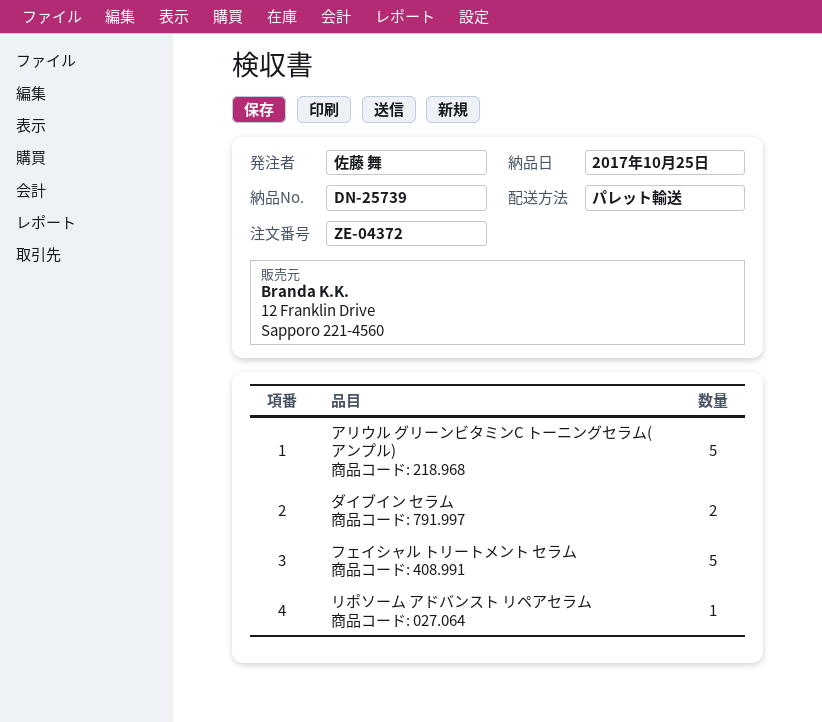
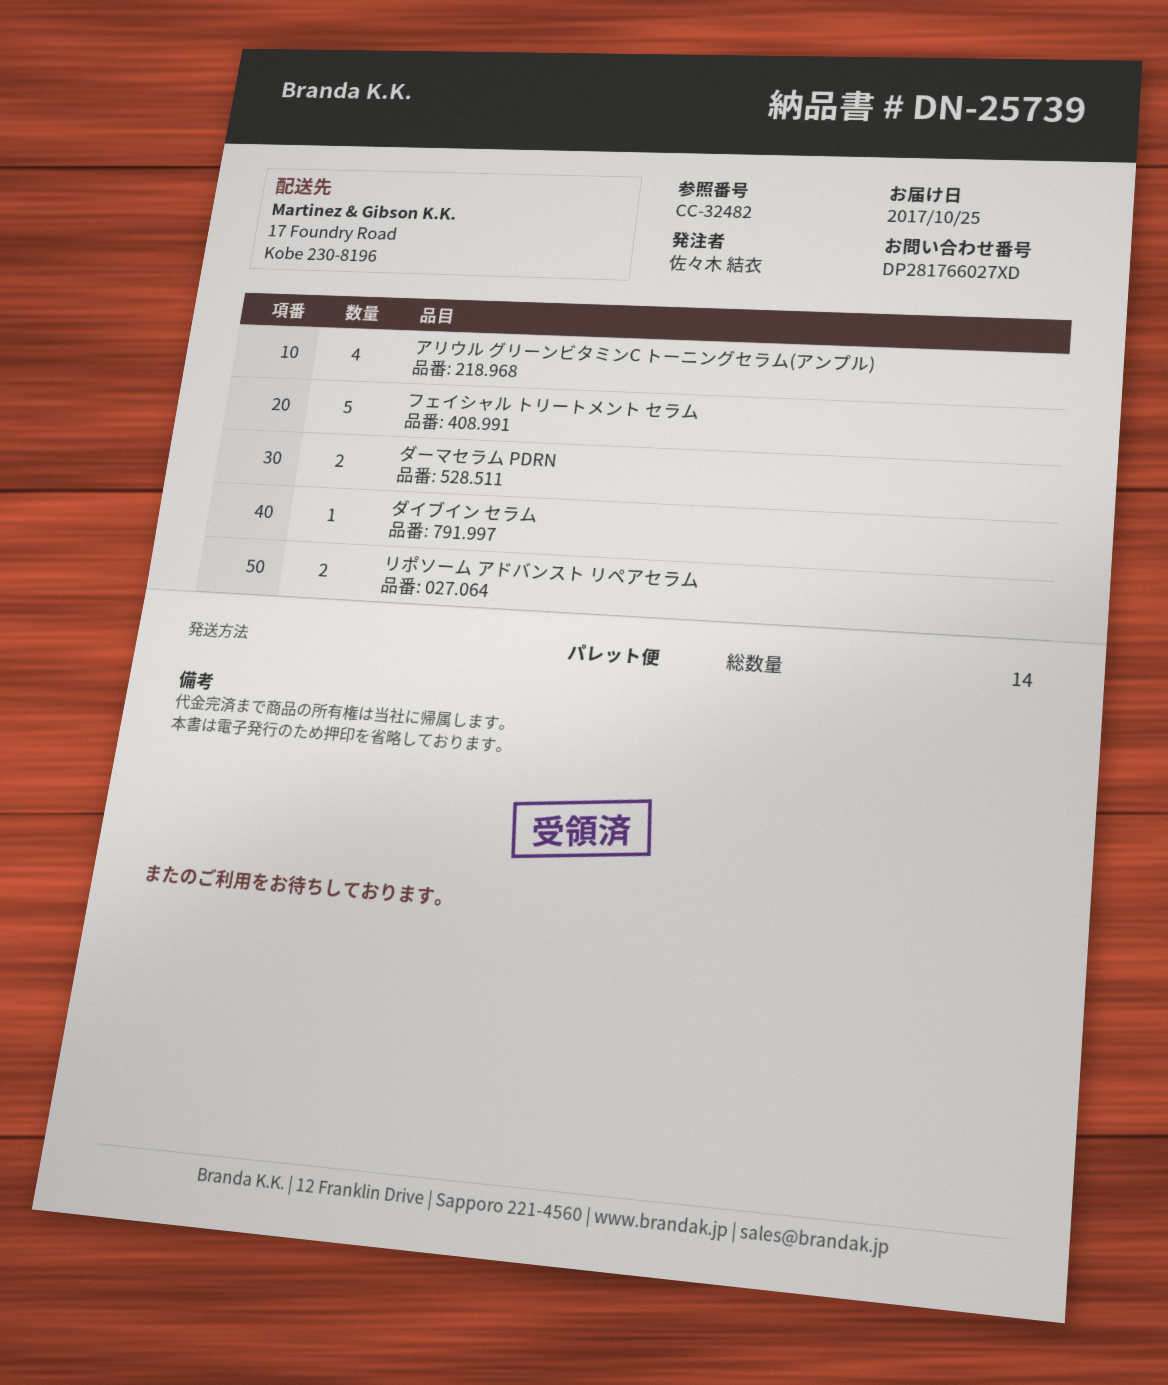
ordered by: 佐藤 舞 -> 佐々木 結衣
アリウル グリーンビタミンC トーニングセラム(アンプル): 5 -> 4
ダイブイン セラム: 2 -> 1
リポソーム アドバンスト リペアセラム: 1 -> 2
ダーマセラム PDRN: none -> 2

